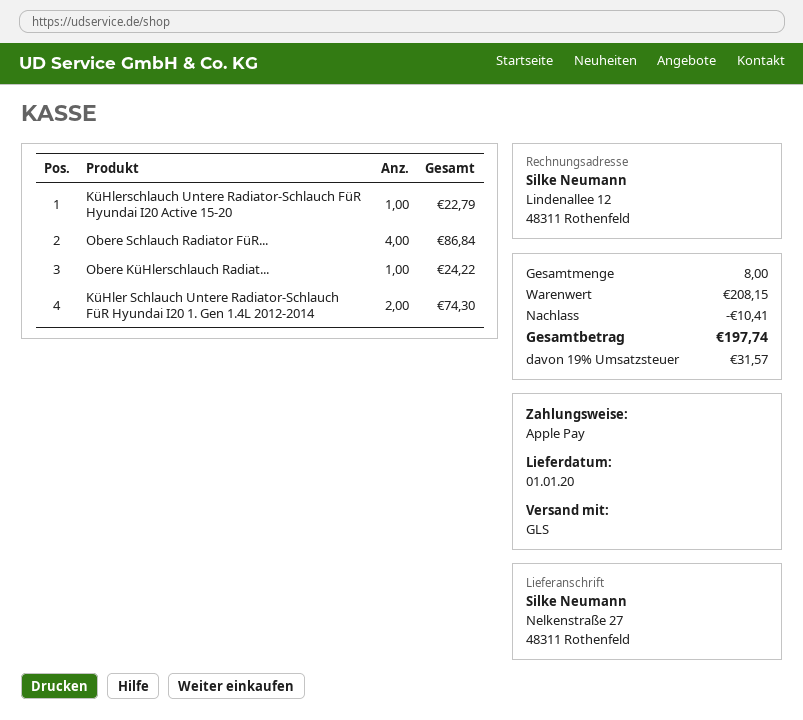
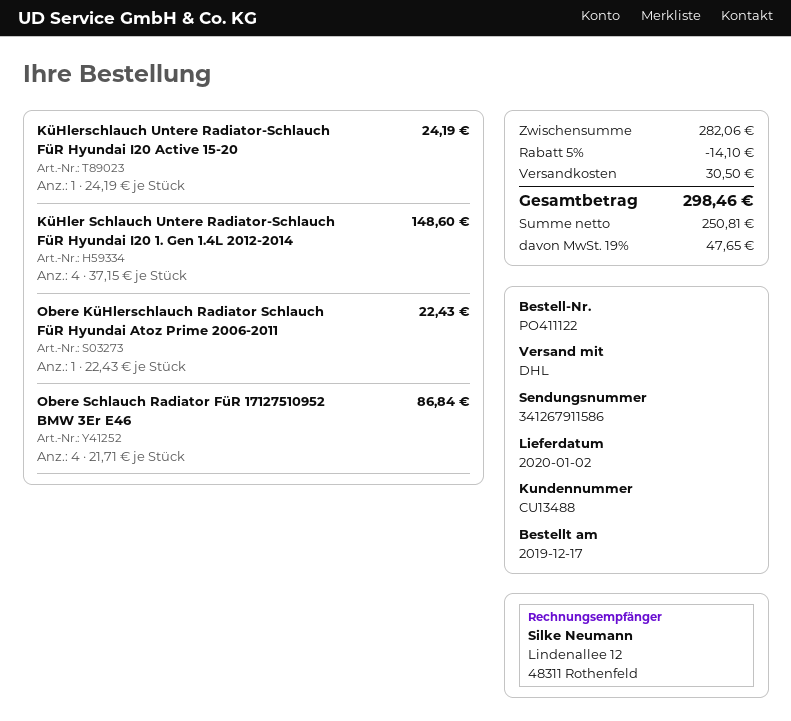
delivery date: 2020-01-01 -> 2020-01-02
shipping method: GLS -> DHL
KüHlerschlauch Untere Radiator-Schlauch FüR Hyundai I20 Active 15-20: 1 for 22.79 -> 1 for 24.19
Obere KüHlerschlauch Radiat...: 1 for 24.22 -> 1 for 22.43
KüHler Schlauch Untere Radiator-Schlauch FüR Hyundai I20 1. Gen 1.4L 2012-2014: 2 for 74.30 -> 4 for 148.60
subtotal: 208.15 -> 282.06
discount: 10.41 -> 14.10
shipping: none -> 30.50
tax: 19% = 31.57 -> 19% = 47.65
total: 197.74 -> 298.46

